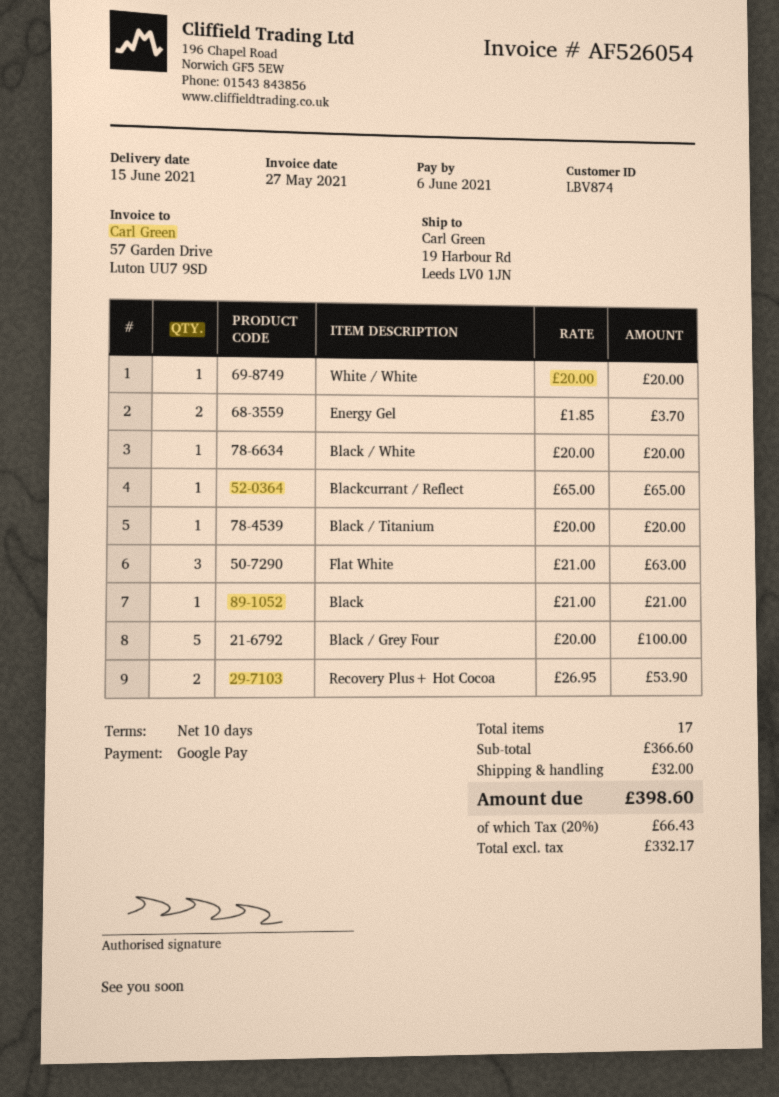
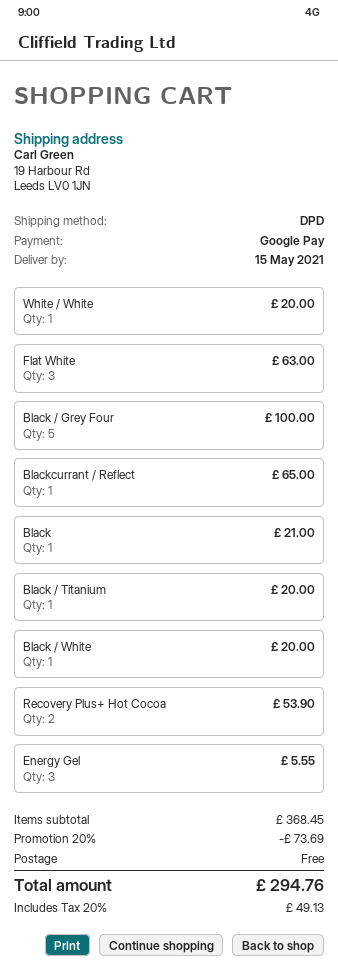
delivery date: 2021-06-15 -> 2021-05-15
Energy Gel: 2 for 3.70 -> 3 for 5.55
subtotal: 366.60 -> 368.45
discount: none -> 20% = 73.69
shipping: 32.00 -> 0.00
tax: 20% = 66.43 -> 20% = 49.13
total: 398.60 -> 294.76

